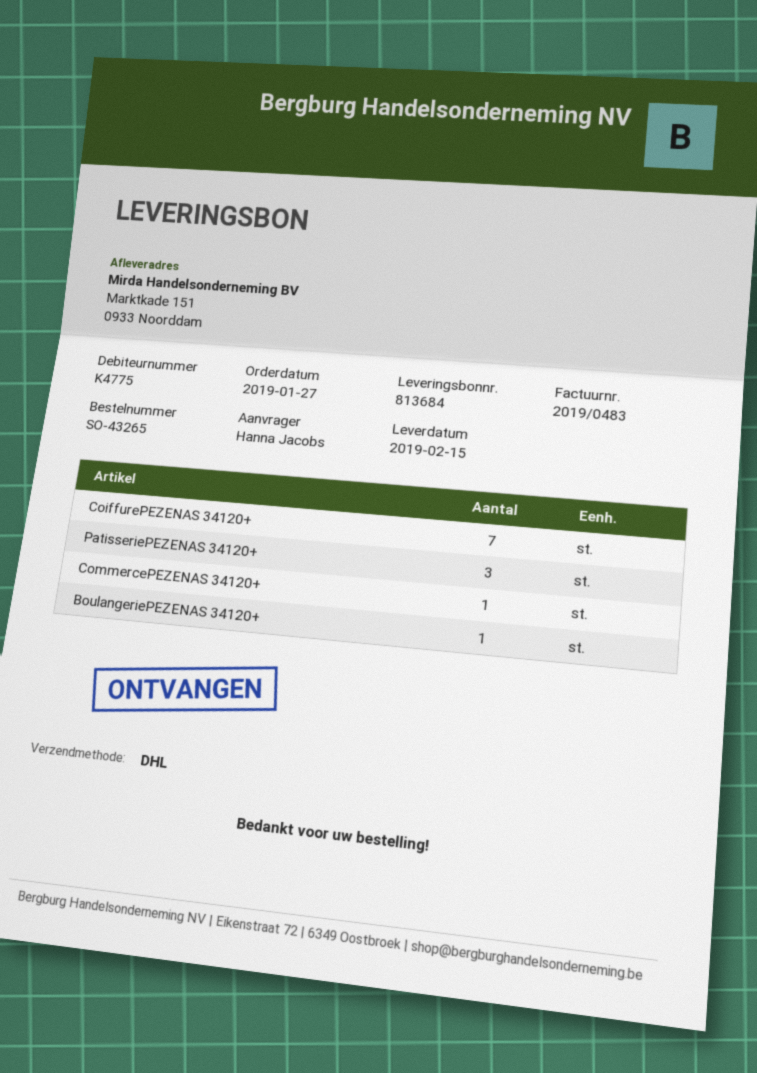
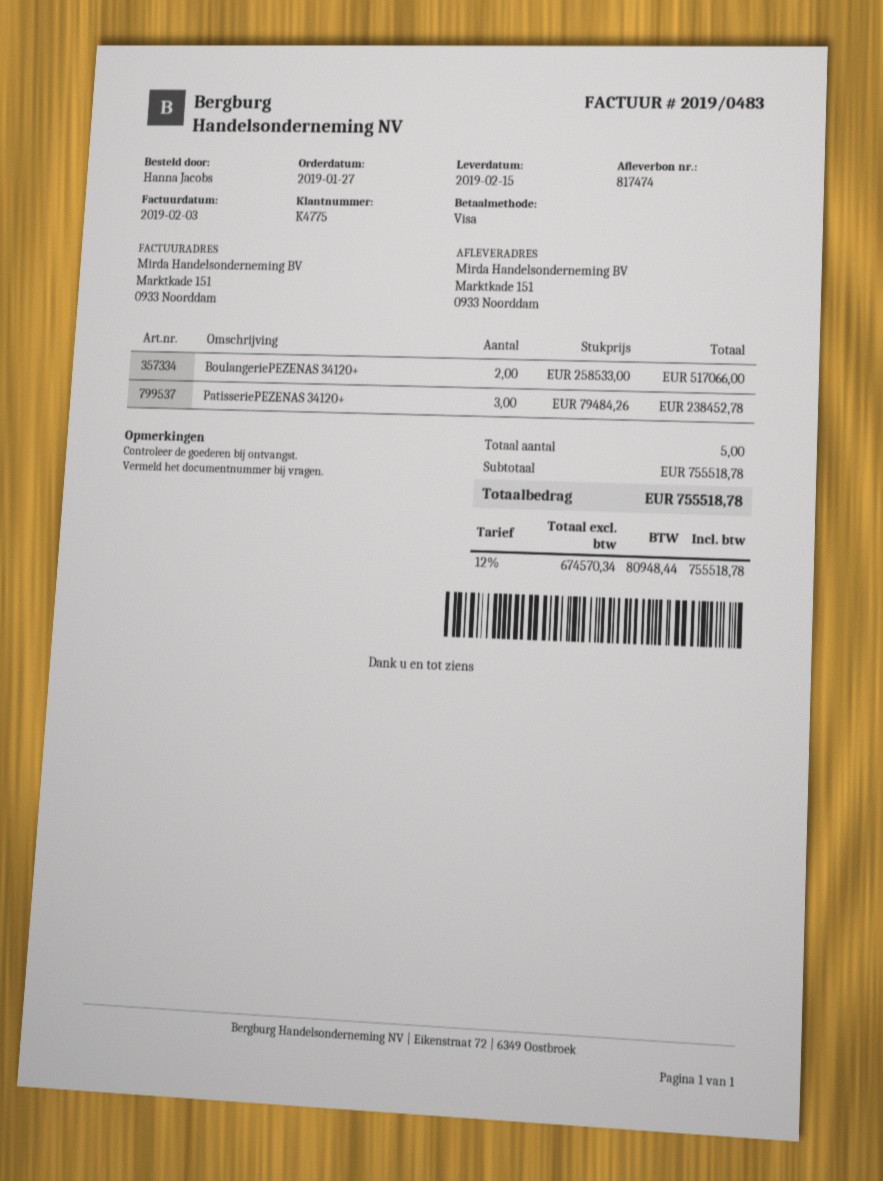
delivery note number: 813684 -> 817474
CoiffurePEZENAS 34120+: 7 -> none
CommercePEZENAS 34120+: 1 -> none
BoulangeriePEZENAS 34120+: 1 -> 2

